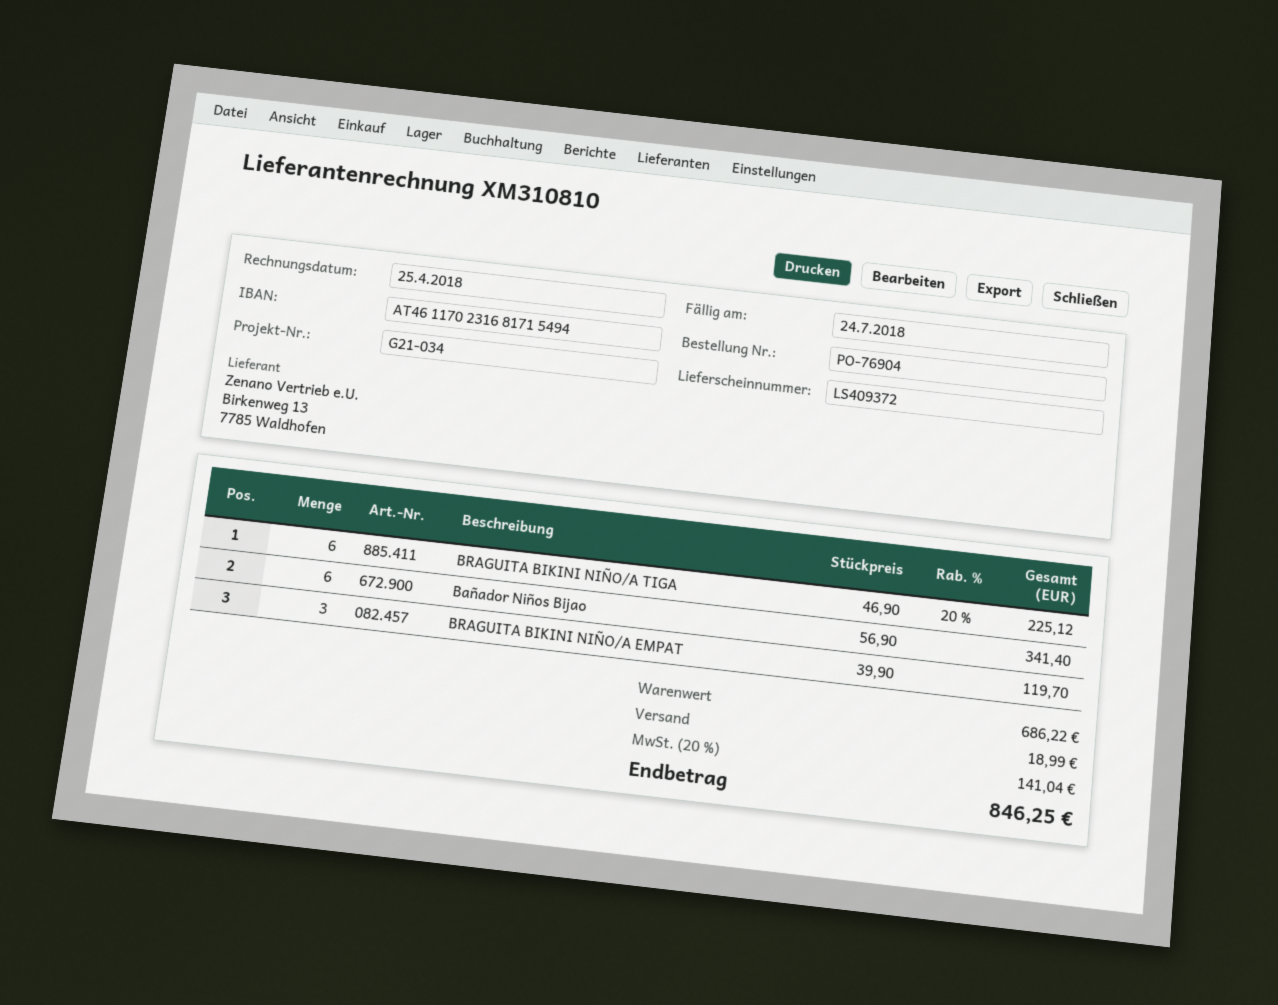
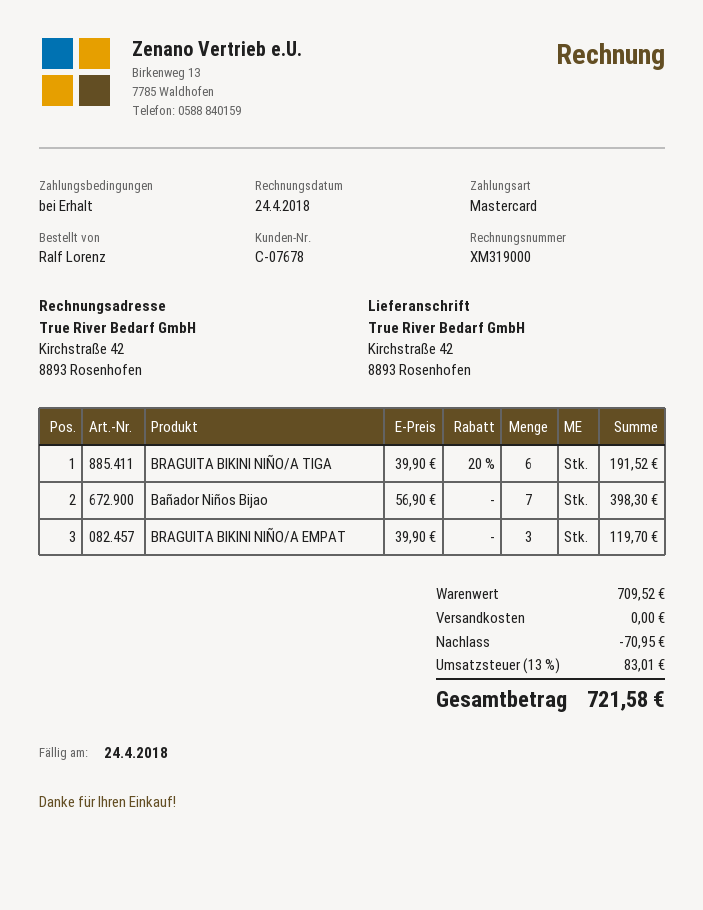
invoice number: XM310810 -> XM319000
invoice date: 2018-04-25 -> 2018-04-24
due date: 2018-07-24 -> 2018-04-24
BRAGUITA BIKINI NIÑO/A TIGA: 6 x 46.90 - 20% = 225.12 -> 6 x 39.90 - 20% = 191.52
Bañador Niños Bijao: 6 x 56.90 = 341.40 -> 7 x 56.90 = 398.30
subtotal: 686.22 -> 709.52
discount: none -> 70.95
shipping: 18.99 -> 0.00
tax: 20% = 141.04 -> 13% = 83.01
total: 846.25 -> 721.58

